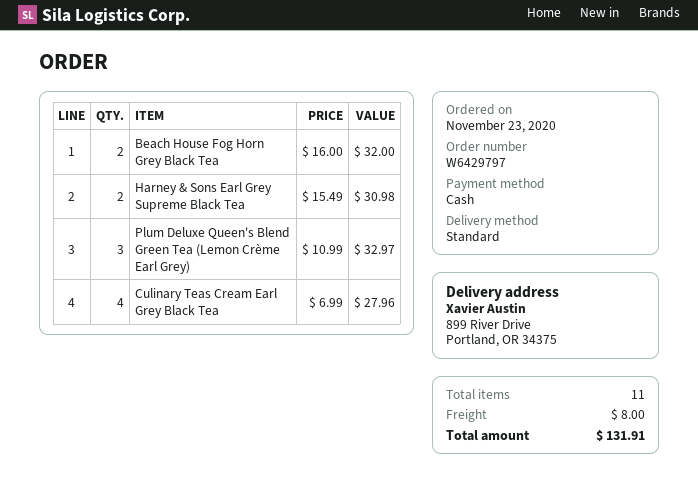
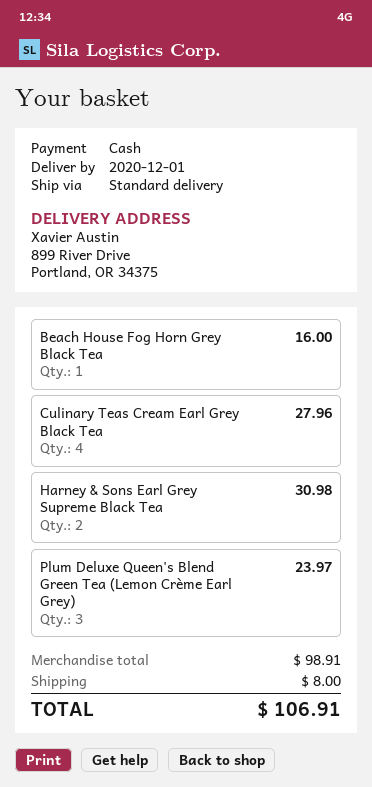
Beach House Fog Horn Grey Black Tea: 2 for 32.00 -> 1 for 16.00
Plum Deluxe Queen's Blend Green Tea (Lemon Crème Earl Grey): 3 for 32.97 -> 3 for 23.97
total: 131.91 -> 106.91

